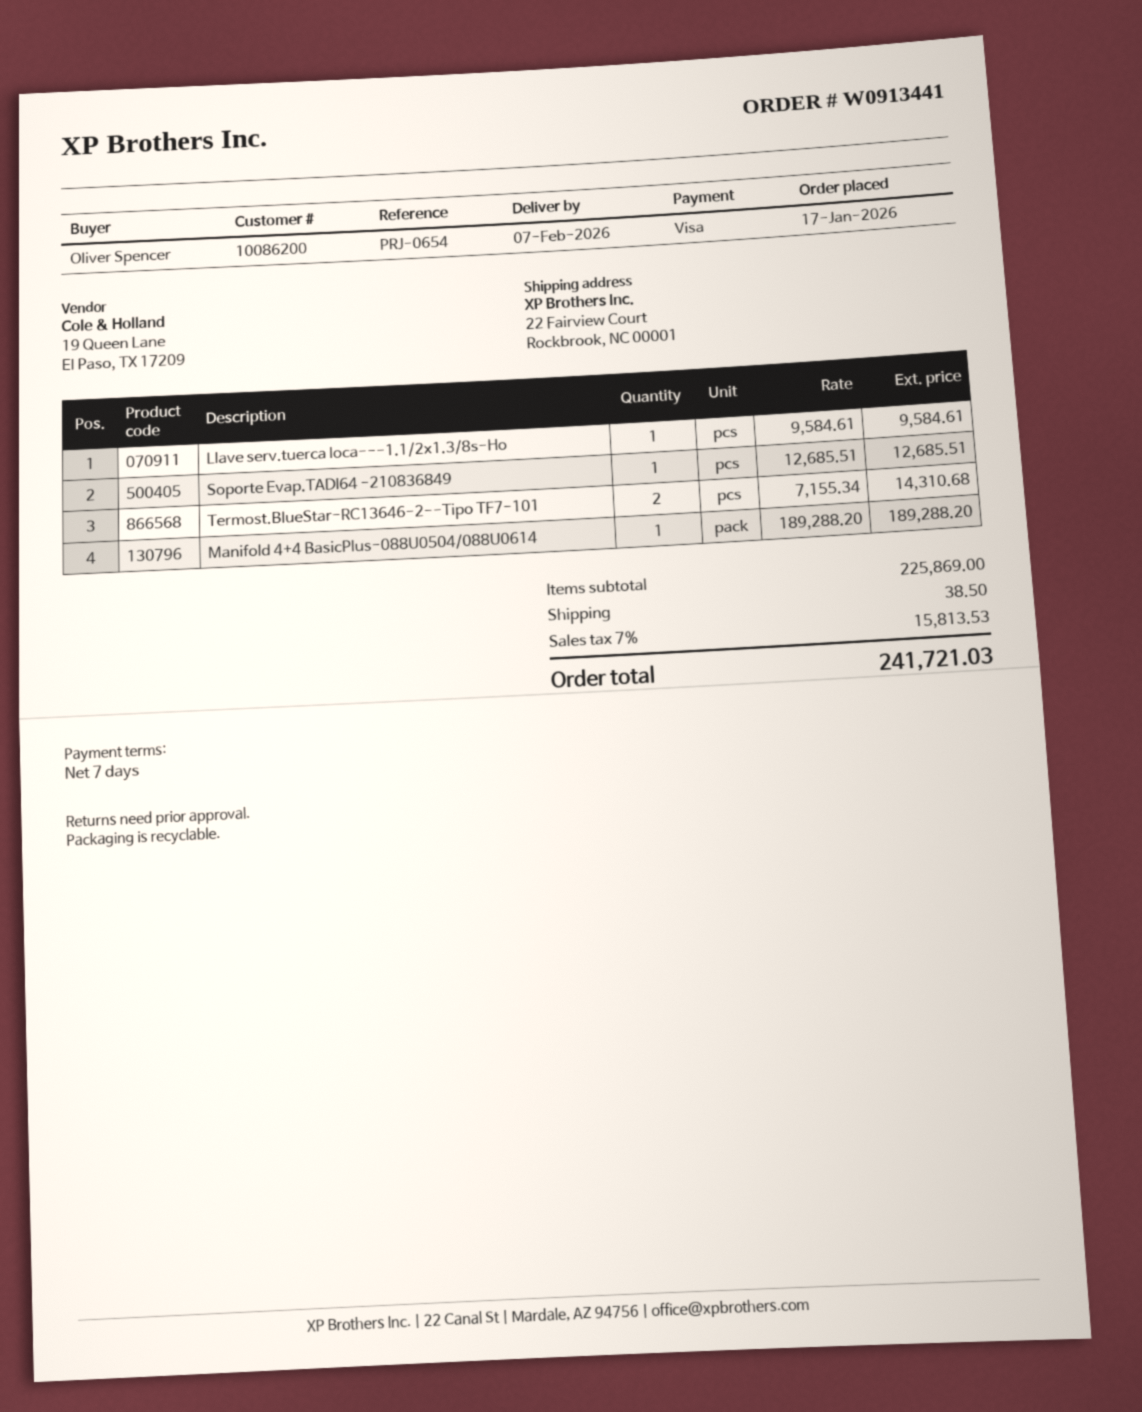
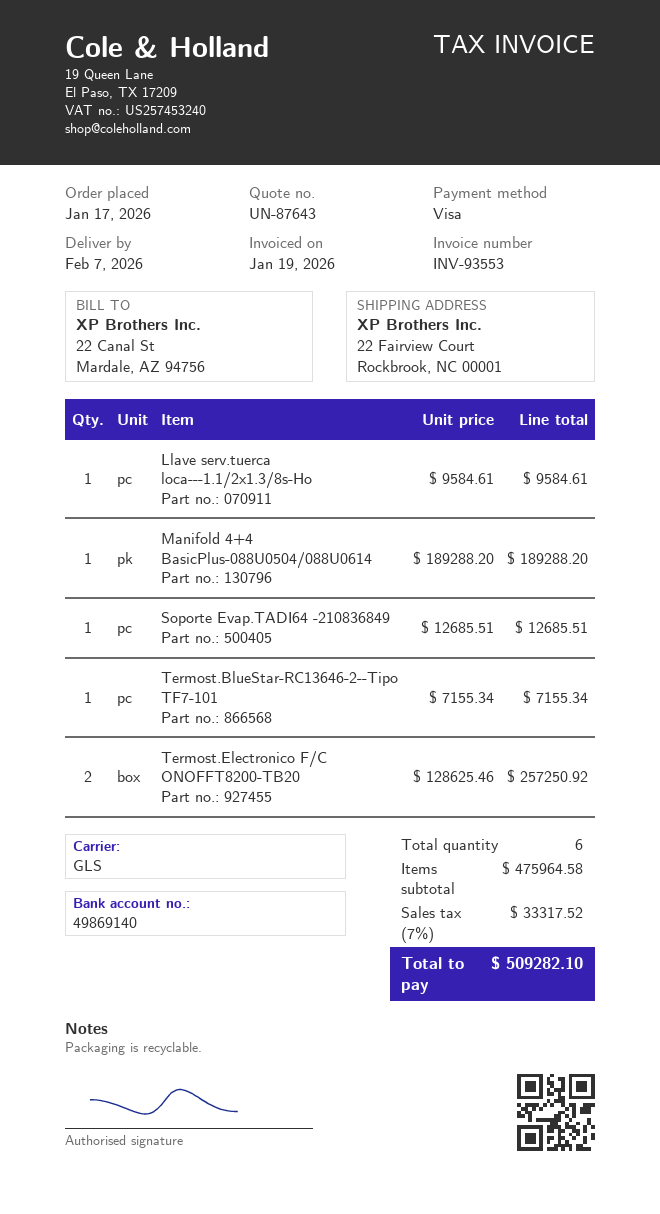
Termost.BlueStar-RC13646-2--Tipo TF7-101: 2 x 7155.34 = 14310.68 -> 1 x 7155.34 = 7155.34
Termost.Electronico F/C ONOFFT8200-TB20: none -> 2 x 128625.46 = 257250.92
subtotal: 225869.00 -> 475964.58
shipping: 38.50 -> none
tax: 7% = 15813.53 -> 7% = 33317.52
total: 241721.03 -> 509282.10

